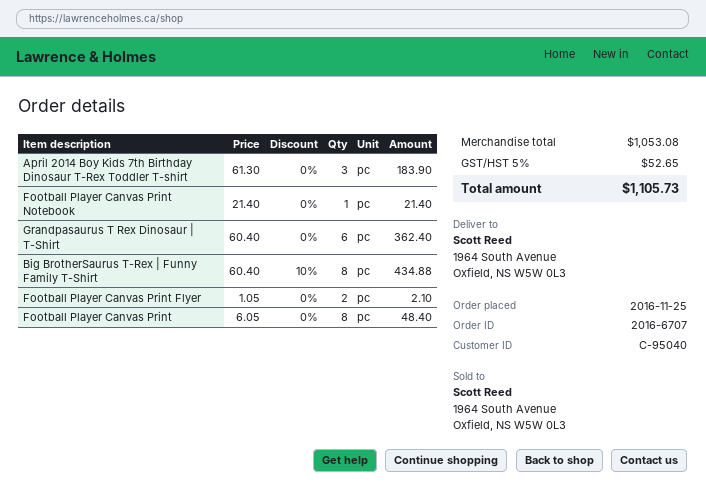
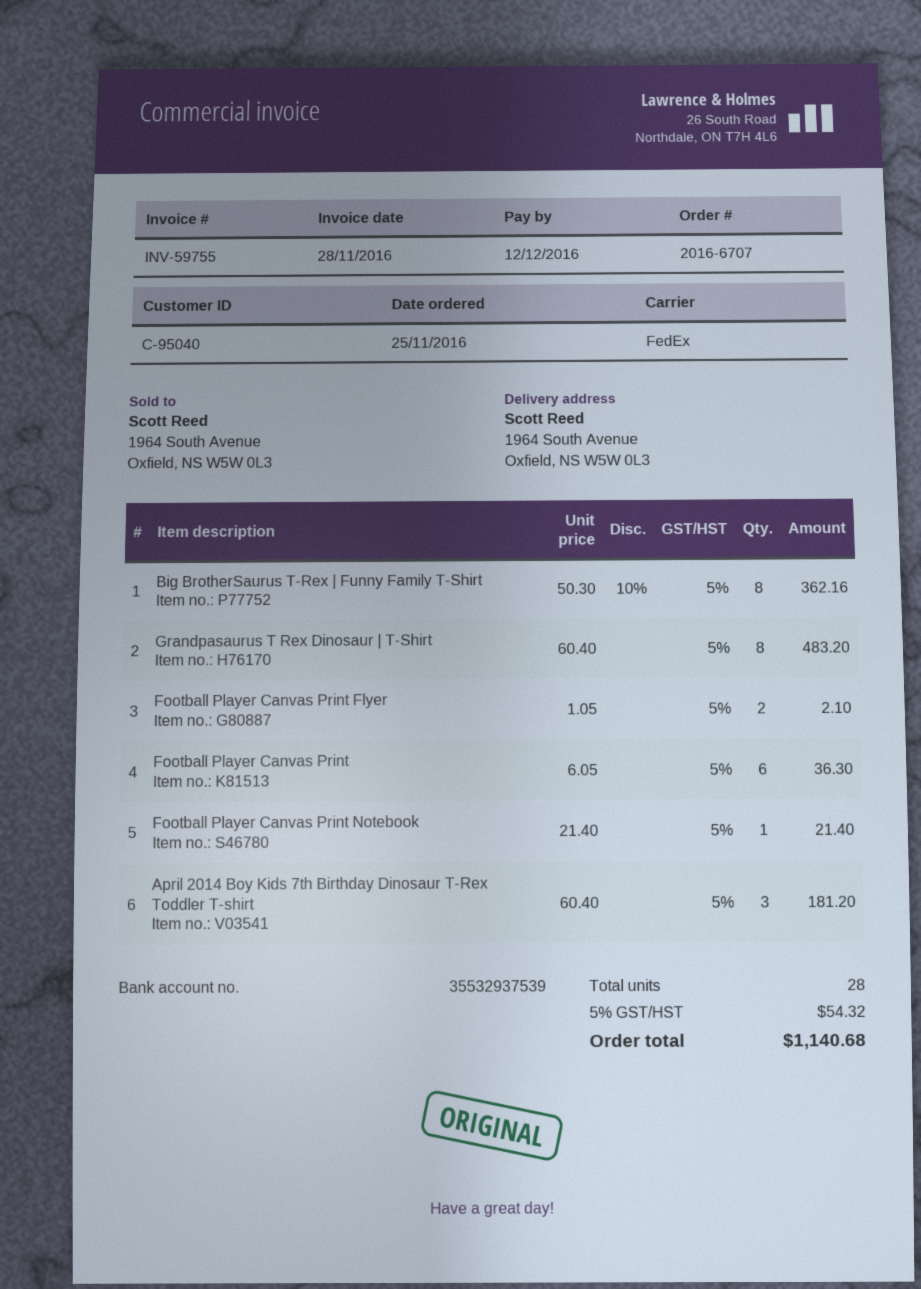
April 2014 Boy Kids 7th Birthday Dinosaur T-Rex Toddler T-shirt: 3 x 61.30 = 183.90 -> 3 x 60.40 = 181.20
Grandpasaurus T Rex Dinosaur | T-Shirt: 6 x 60.40 = 362.40 -> 8 x 60.40 = 483.20
Big BrotherSaurus T-Rex | Funny Family T-Shirt: 8 x 60.40 - 10% = 434.88 -> 8 x 50.30 - 10% = 362.16
Football Player Canvas Print: 8 x 6.05 = 48.40 -> 6 x 6.05 = 36.30
tax: 5% = 52.65 -> 5% = 54.32
total: 1105.73 -> 1140.68

